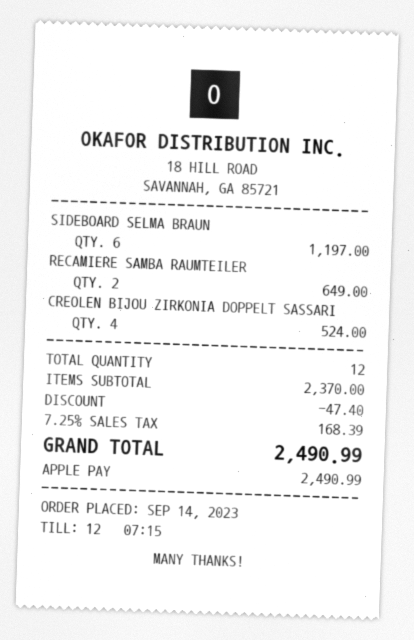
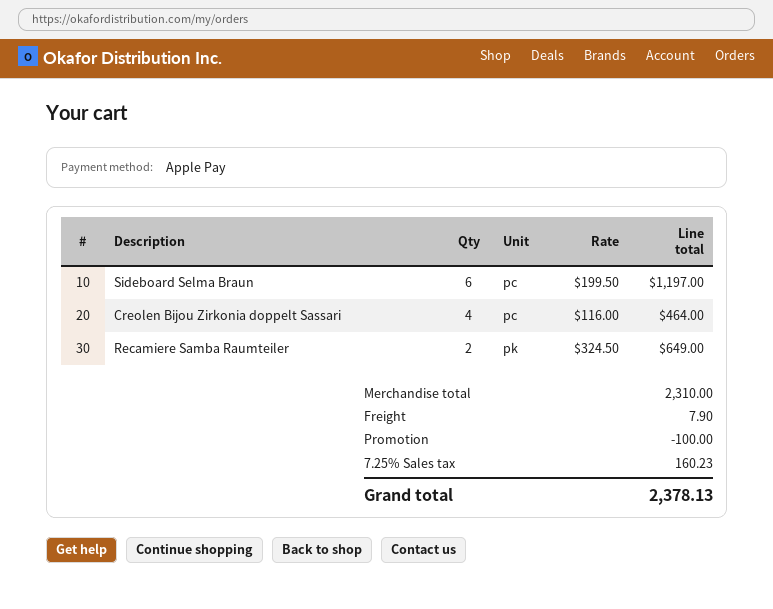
CREOLEN BIJOU ZIRKONIA DOPPELT SASSARI: 4 for 524.00 -> 4 for 464.00
subtotal: 2370.00 -> 2310.00
discount: 47.40 -> 100.00
shipping: none -> 7.90
tax: 7.25% = 168.39 -> 7.25% = 160.23
total: 2490.99 -> 2378.13

